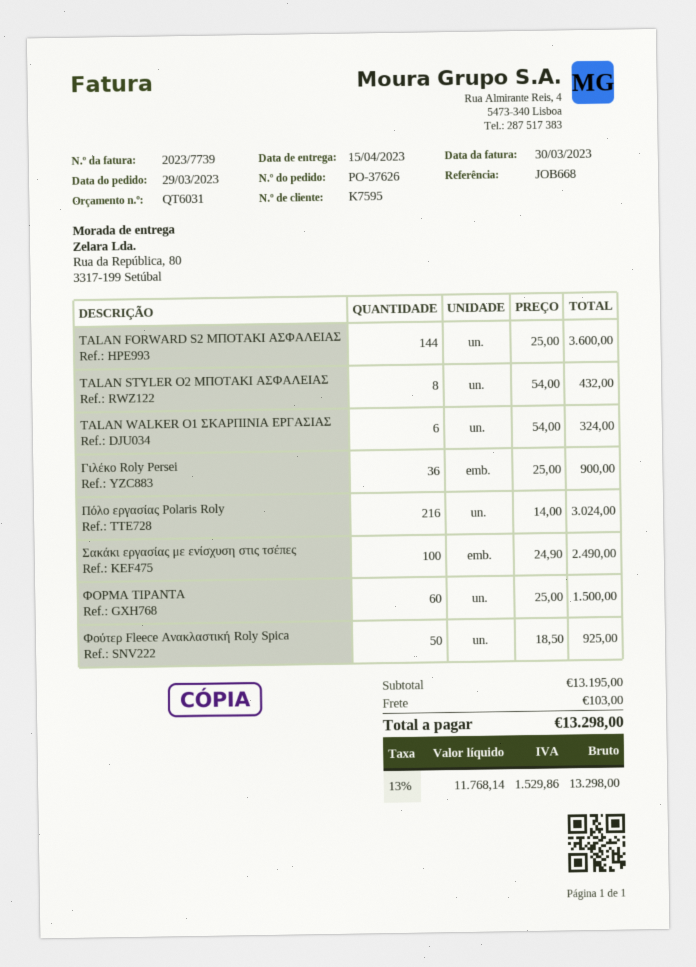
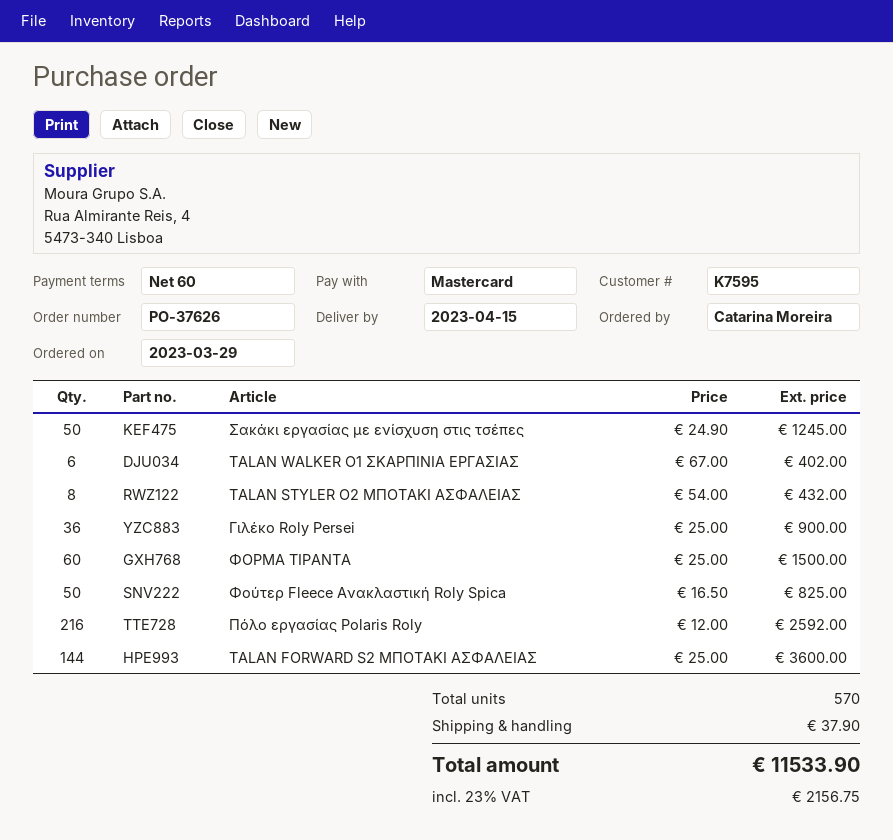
TALAN WALKER O1 ΣΚΑΡΠΙΝΙΑ ΕΡΓΑΣΙΑΣ: 6 x 54.00 = 324.00 -> 6 x 67.00 = 402.00
Πόλο εργασίας Polaris Roly: 216 x 14.00 = 3024.00 -> 216 x 12.00 = 2592.00
Σακάκι εργασίας με ενίσχυση στις τσέπες: 100 x 24.90 = 2490.00 -> 50 x 24.90 = 1245.00
Φούτερ Fleece Ανακλαστική Roly Spica: 50 x 18.50 = 925.00 -> 50 x 16.50 = 825.00
shipping: 103.00 -> 37.90
tax: 13% = 1529.86 -> 23% = 2156.75
total: 13298.00 -> 11533.90

